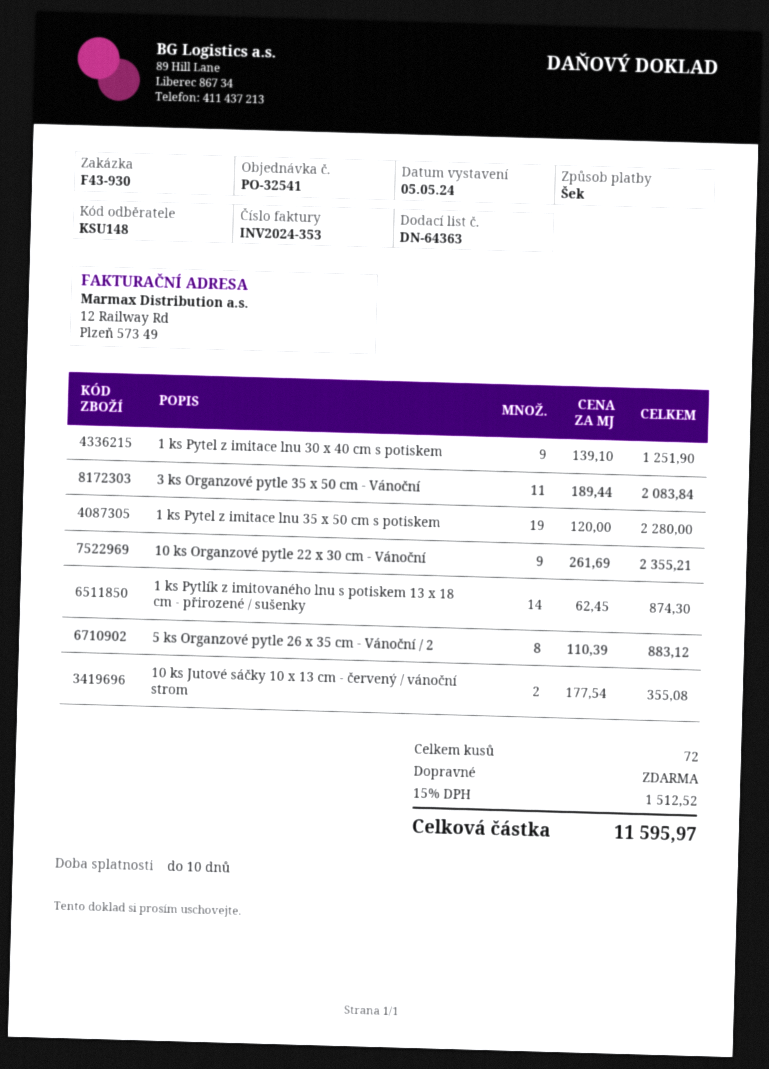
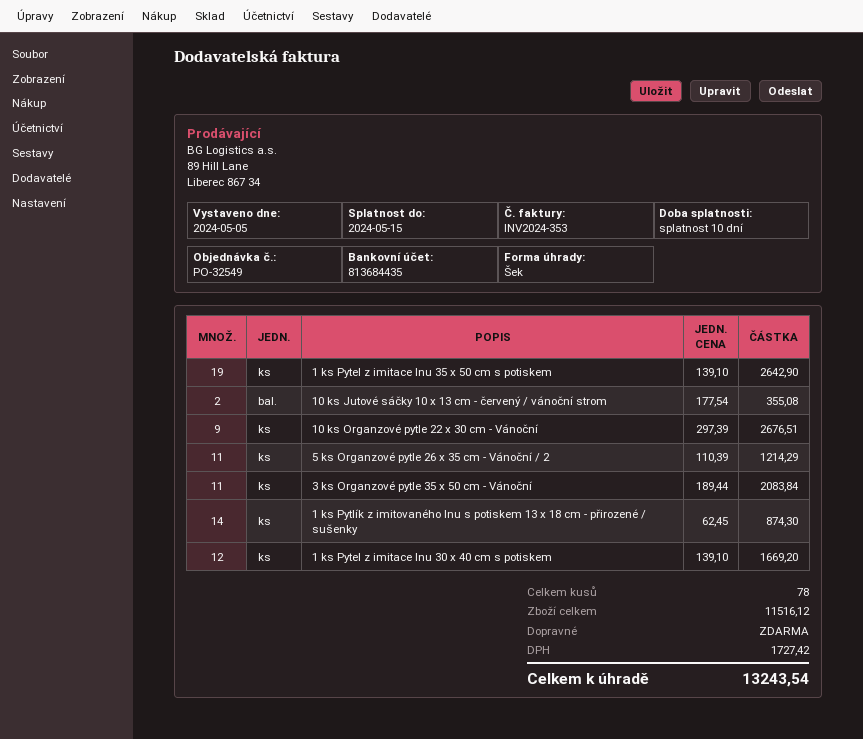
order number: PO-32541 -> PO-32549
1 ks Pytel z imitace lnu 30 x 40 cm s potiskem: 9 x 139.10 = 1251.90 -> 12 x 139.10 = 1669.20
1 ks Pytel z imitace lnu 35 x 50 cm s potiskem: 19 x 120.00 = 2280.00 -> 19 x 139.10 = 2642.90
10 ks Organzové pytle 22 x 30 cm - Vánoční: 9 x 261.69 = 2355.21 -> 9 x 297.39 = 2676.51
5 ks Organzové pytle 26 x 35 cm - Vánoční / 2: 8 x 110.39 = 883.12 -> 11 x 110.39 = 1214.29
total quantity: 72 -> 78
tax: 1512.52 -> 1727.42
total: 11595.97 -> 13243.54

